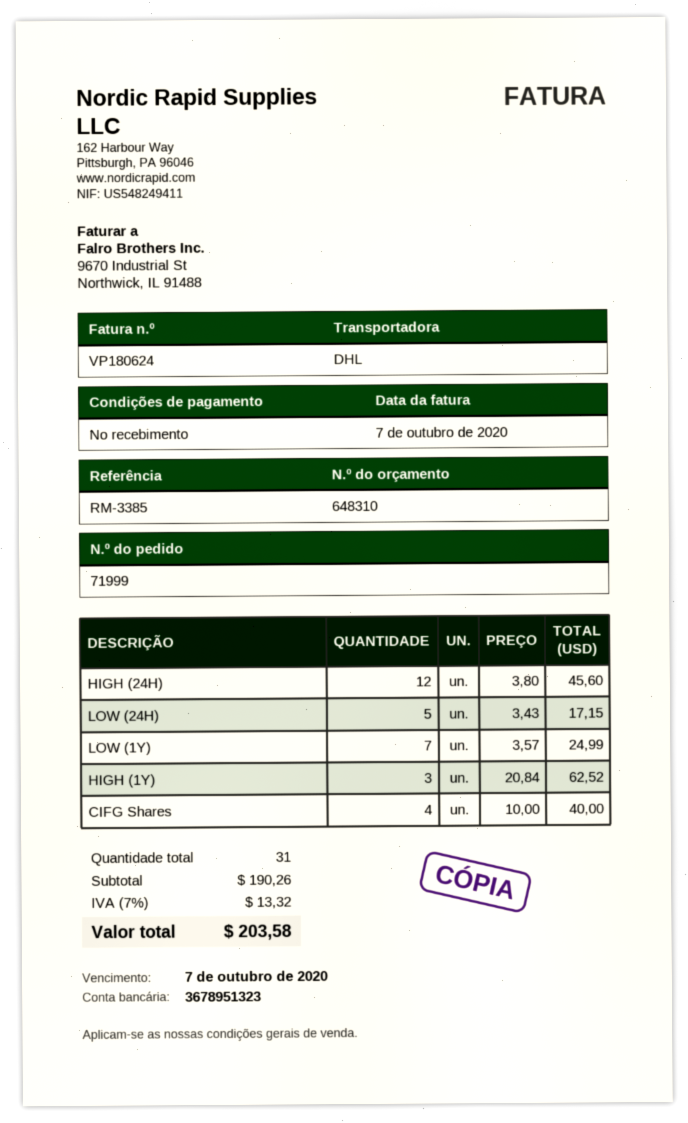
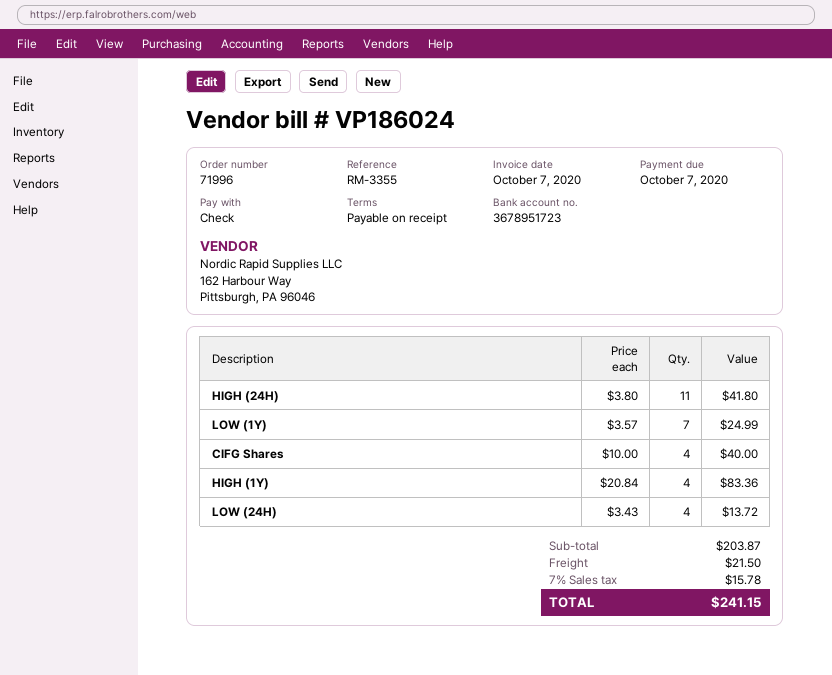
order number: 71999 -> 71996
invoice number: VP180624 -> VP186024
reference: RM-3385 -> RM-3355
bank account: 3678951323 -> 3678951723
HIGH (24H): 12 x 3.80 = 45.60 -> 11 x 3.80 = 41.80
LOW (24H): 5 x 3.43 = 17.15 -> 4 x 3.43 = 13.72
HIGH (1Y): 3 x 20.84 = 62.52 -> 4 x 20.84 = 83.36
subtotal: 190.26 -> 203.87
shipping: none -> 21.50
tax: 7% = 13.32 -> 7% = 15.78
total: 203.58 -> 241.15

